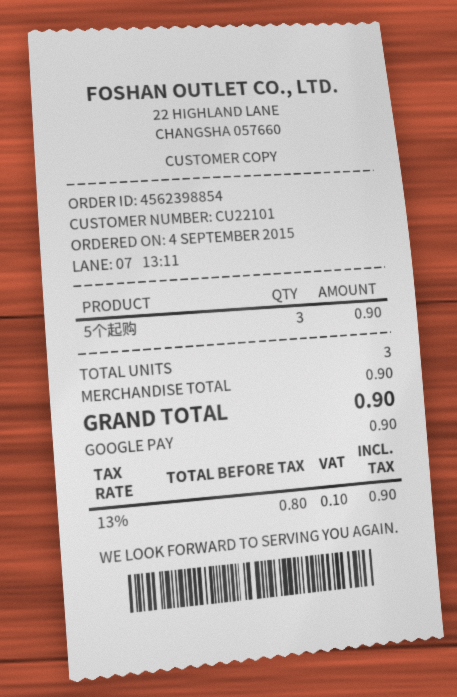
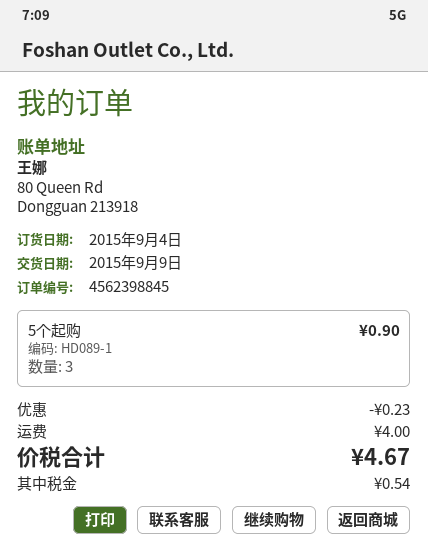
order number: 4562398854 -> 4562398845
discount: none -> 0.23
shipping: none -> 4.00
tax: 0.10 -> 0.54
total: 0.90 -> 4.67

